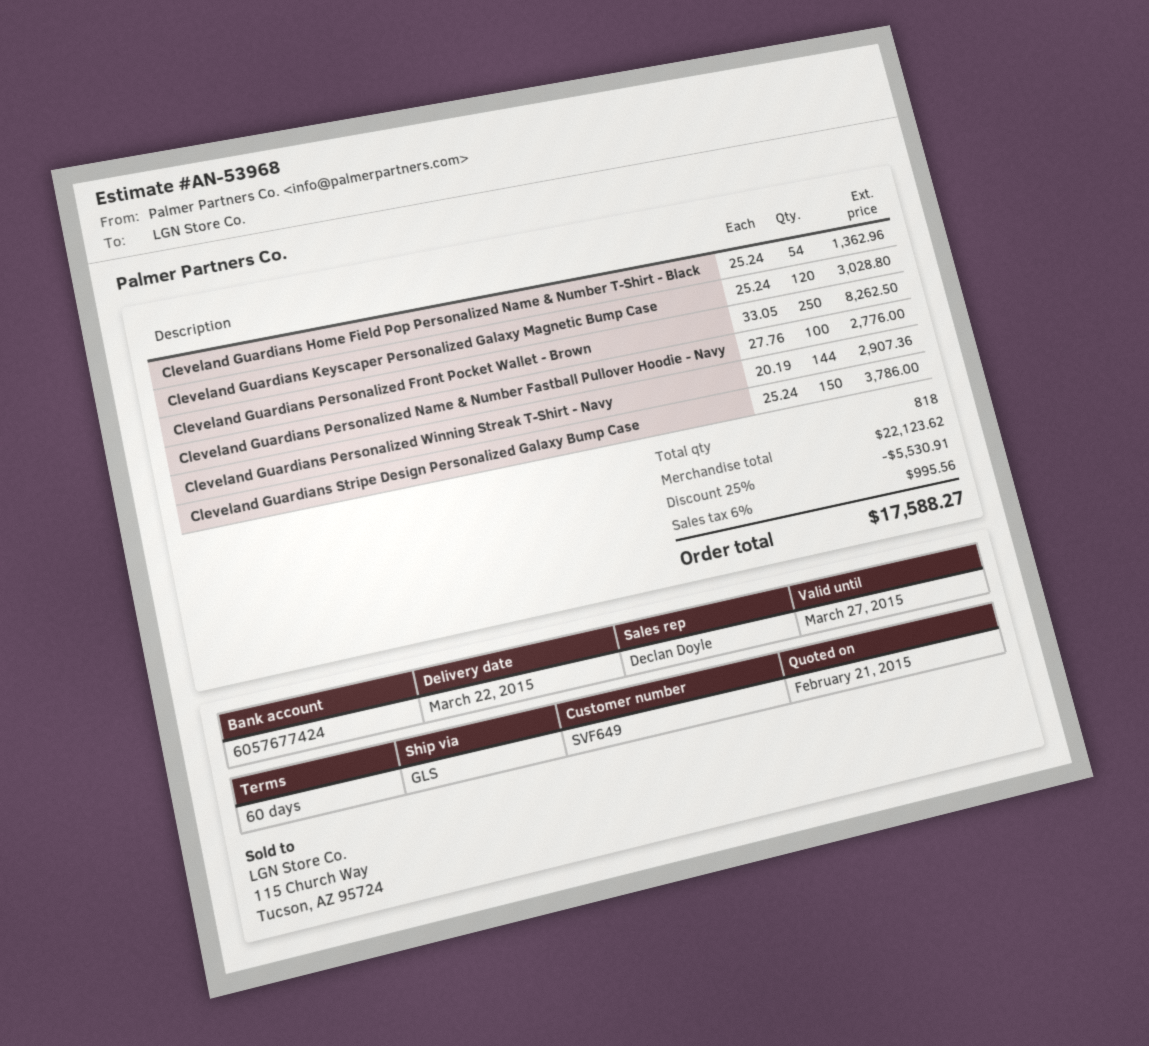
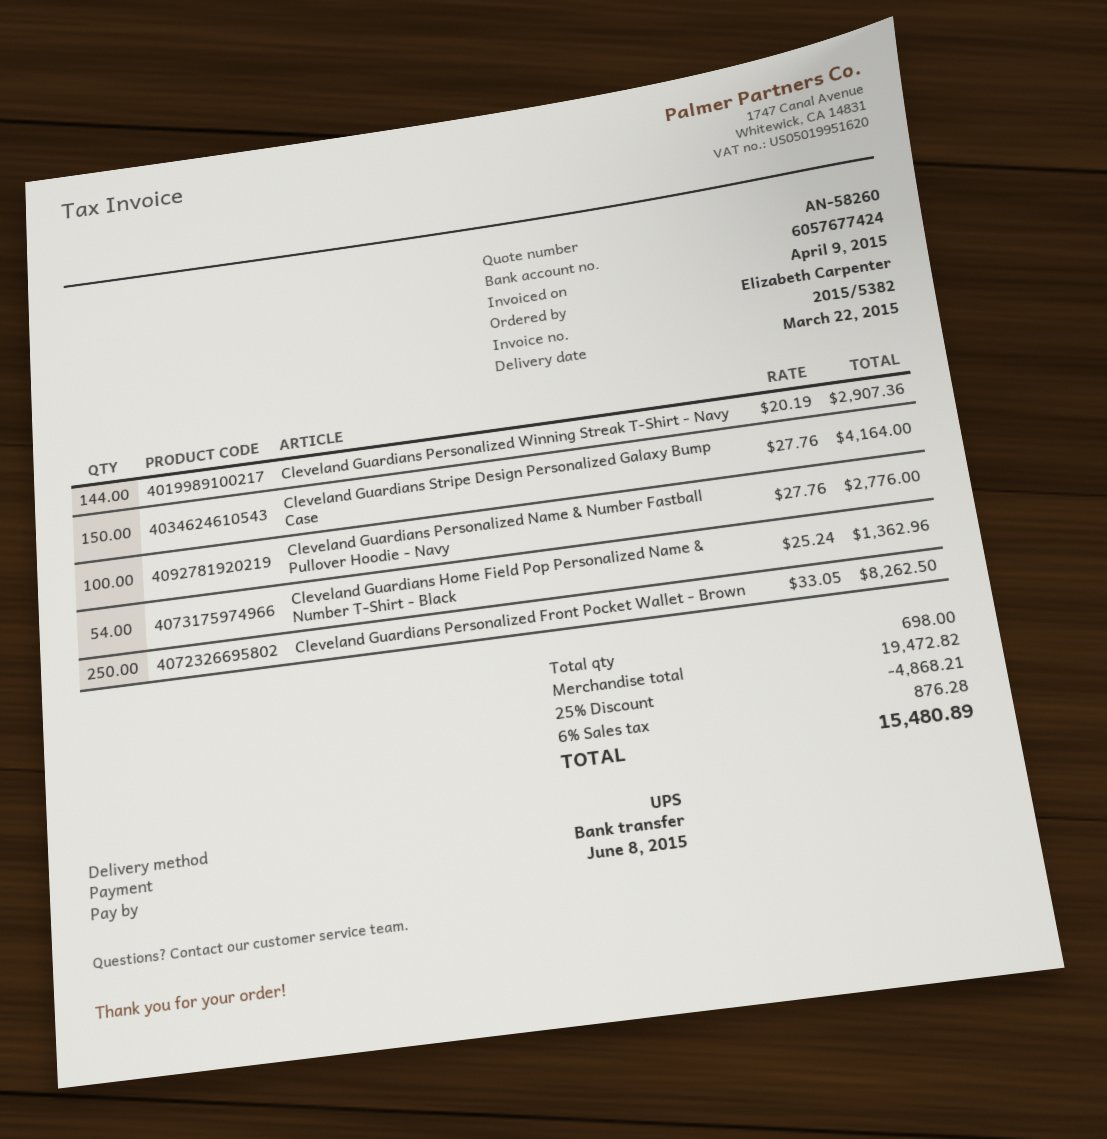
quote number: AN-53968 -> AN-58260
shipping method: GLS -> UPS
Cleveland Guardians Keyscaper Personalized Galaxy Magnetic Bump Case: 120 x 25.24 = 3028.80 -> none
Cleveland Guardians Stripe Design Personalized Galaxy Bump Case: 150 x 25.24 = 3786.00 -> 150 x 27.76 = 4164.00
total quantity: 818 -> 698
subtotal: 22123.62 -> 19472.82
discount: 25% = 5530.91 -> 25% = 4868.21
tax: 6% = 995.56 -> 6% = 876.28
total: 17588.27 -> 15480.89

